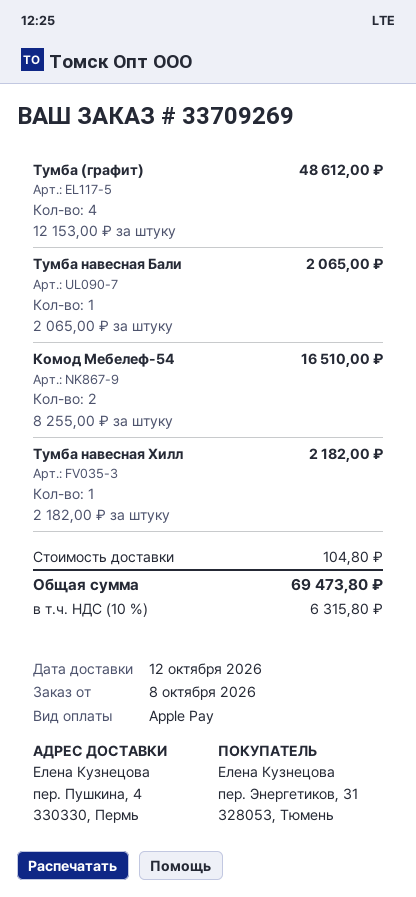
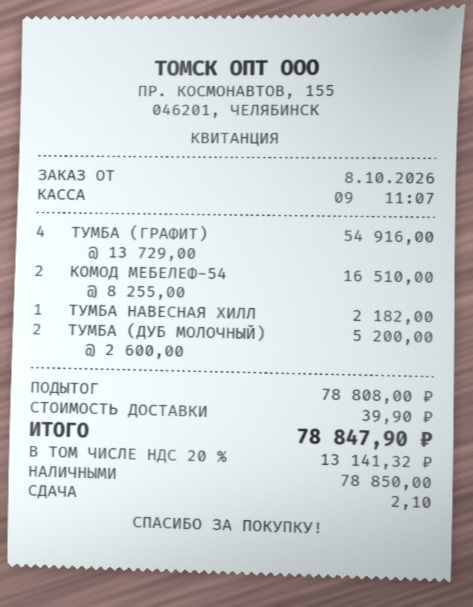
payment method: Apple Pay -> cash
Тумба (графит): 4 x 12153.00 = 48612.00 -> 4 x 13729.00 = 54916.00
Тумба навесная Бали: 1 x 2065.00 = 2065.00 -> none
ТУМБА (ДУБ МОЛОЧНЫЙ): none -> 2 x 2600.00 = 5200.00
shipping: 104.80 -> 39.90
tax: 10% = 6315.80 -> 20% = 13141.32
total: 69473.80 -> 78847.90

